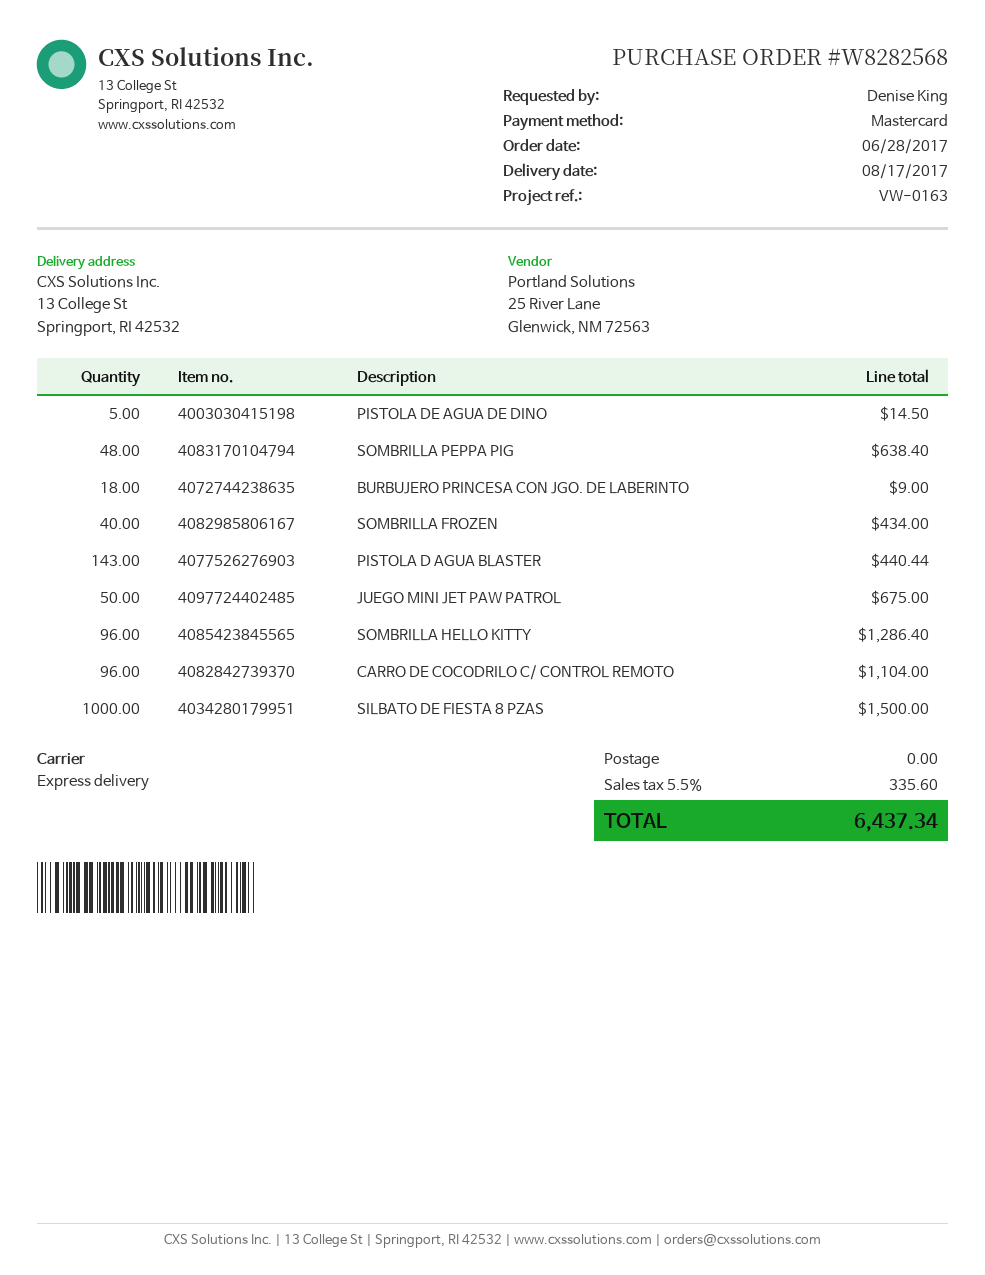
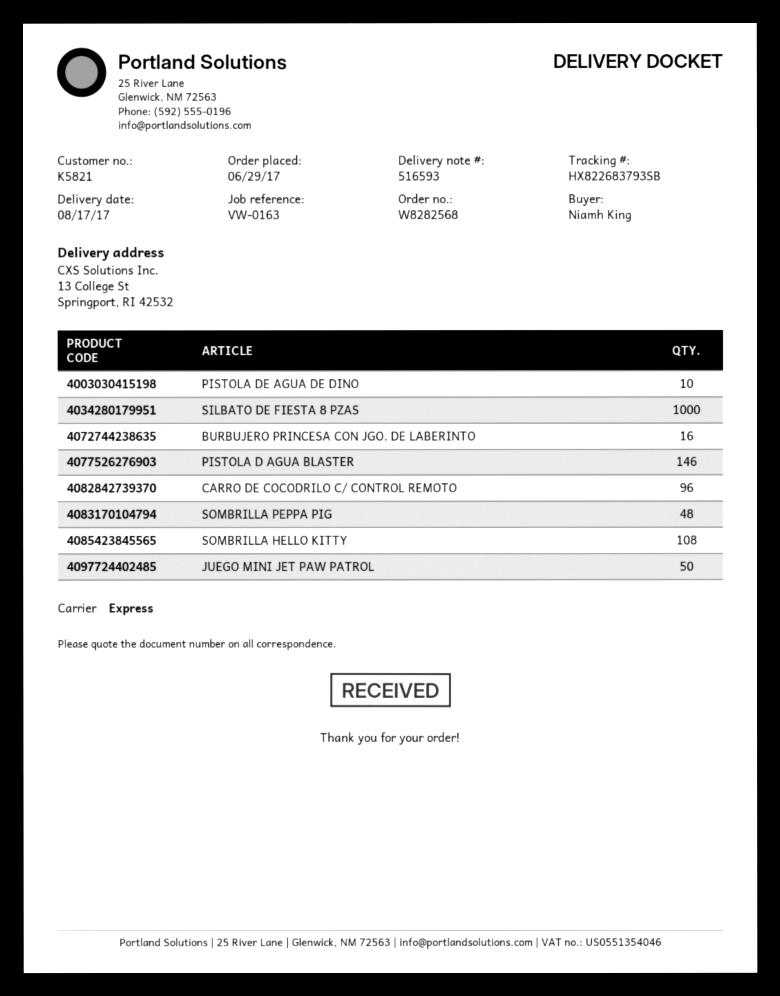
order date: 2017-06-28 -> 2017-06-29
ordered by: Denise King -> Niamh King
PISTOLA DE AGUA DE DINO: 5 -> 10
BURBUJERO PRINCESA CON JGO. DE LABERINTO: 18 -> 16
SOMBRILLA FROZEN: 40 -> none
PISTOLA D AGUA BLASTER: 143 -> 146
SOMBRILLA HELLO KITTY: 96 -> 108

